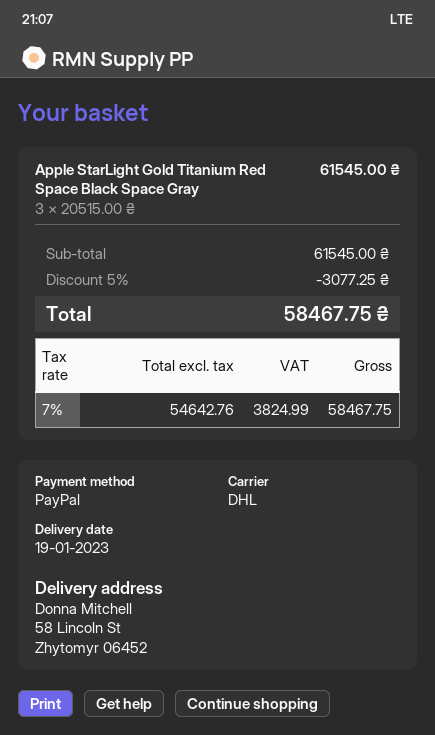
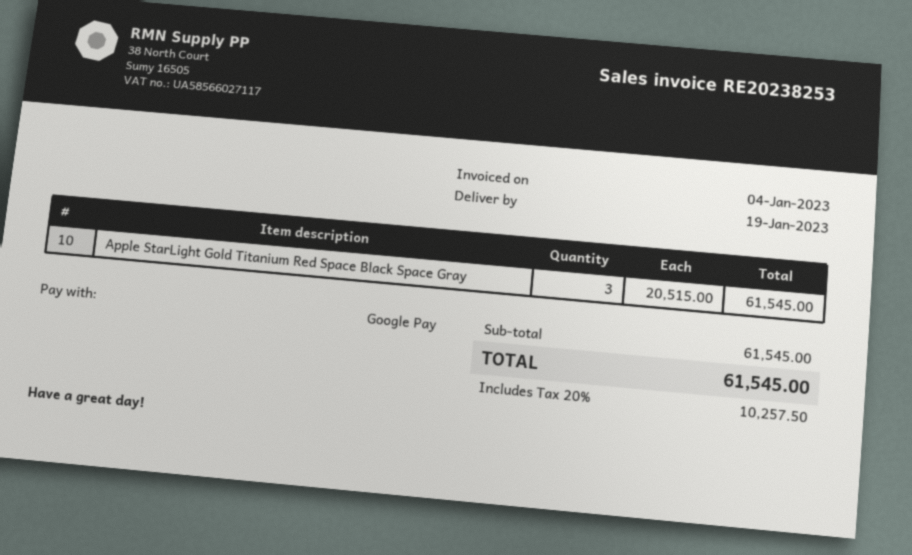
payment method: PayPal -> Google Pay
discount: 5% = 3077.25 -> none
tax: 7% = 3824.99 -> 20% = 10257.50
total: 58467.75 -> 61545.00

